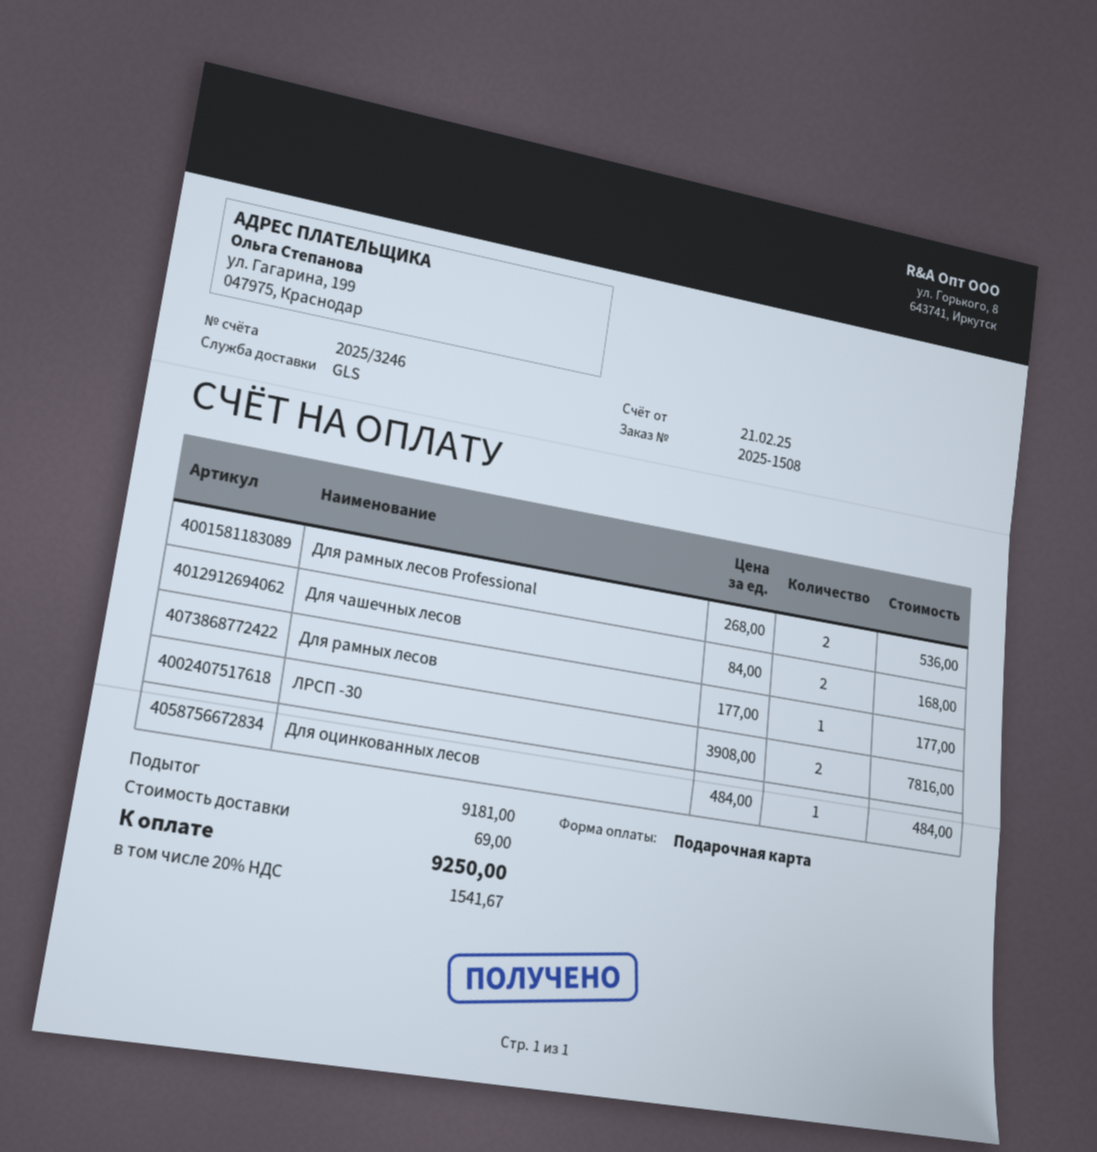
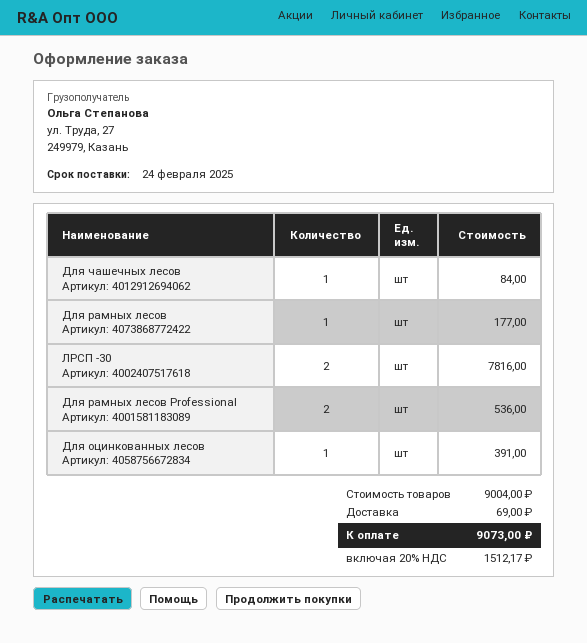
Для чашечных лесов: 2 for 168.00 -> 1 for 84.00
Для оцинкованных лесов: 1 for 484.00 -> 1 for 391.00
subtotal: 9181.00 -> 9004.00
tax: 20% = 1541.67 -> 20% = 1512.17
total: 9250.00 -> 9073.00

